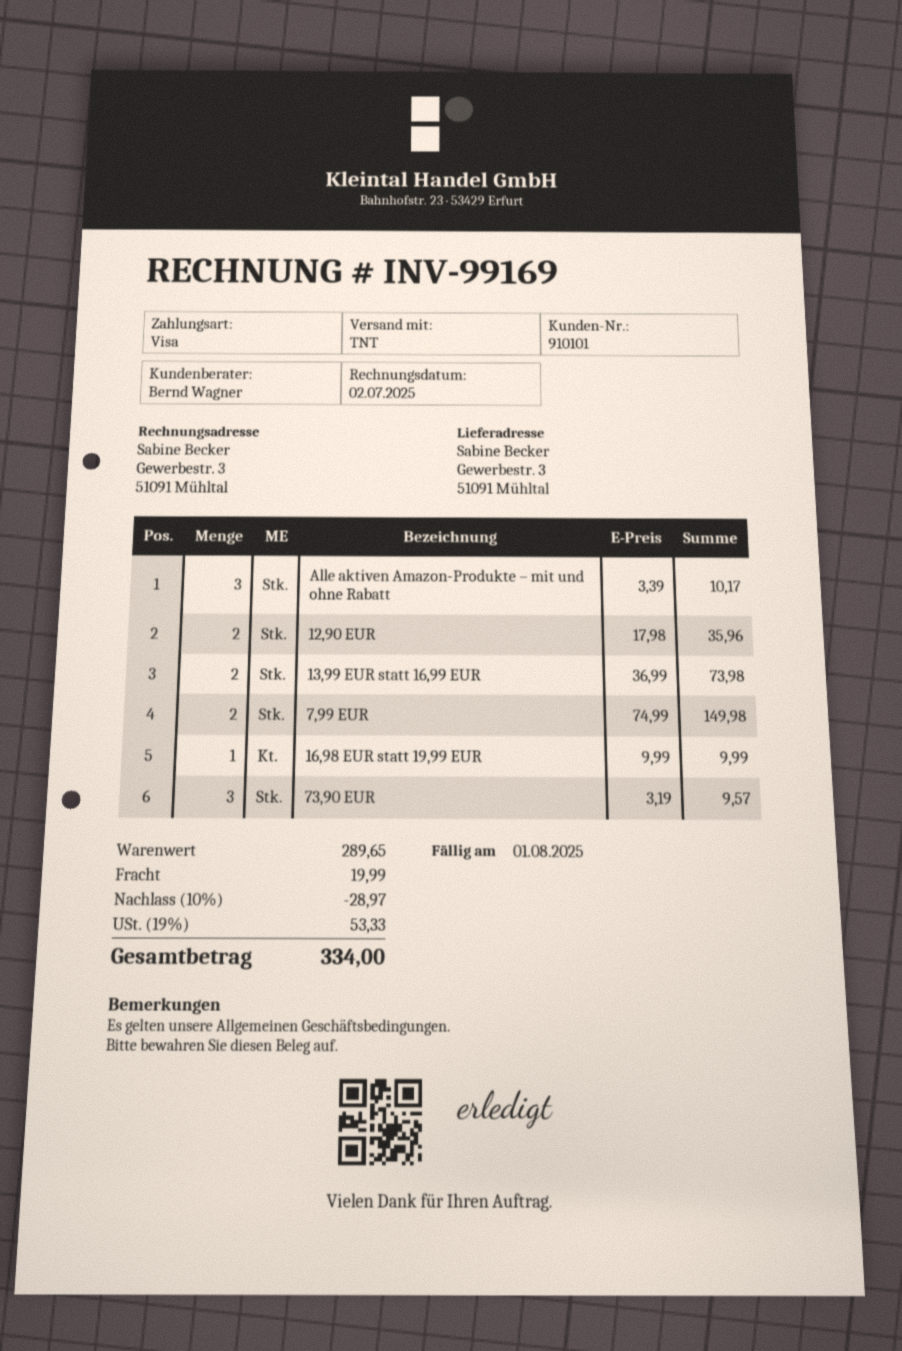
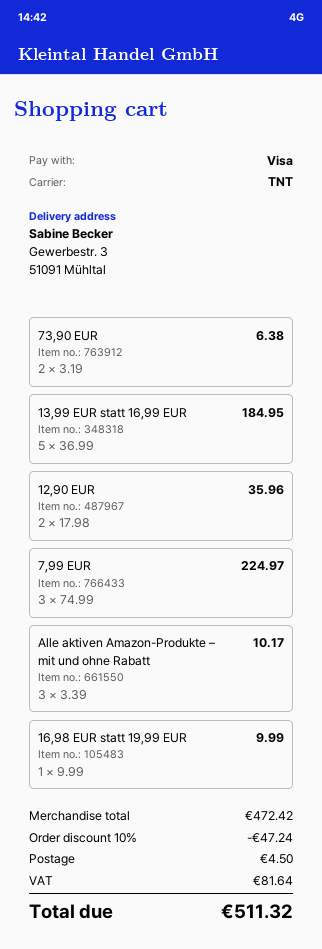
13,99 EUR statt 16,99 EUR: 2 x 36.99 = 73.98 -> 5 x 36.99 = 184.95
7,99 EUR: 2 x 74.99 = 149.98 -> 3 x 74.99 = 224.97
73,90 EUR: 3 x 3.19 = 9.57 -> 2 x 3.19 = 6.38
subtotal: 289.65 -> 472.42
discount: 10% = 28.97 -> 10% = 47.24
shipping: 19.99 -> 4.50
tax: 53.33 -> 81.64
total: 334.00 -> 511.32

